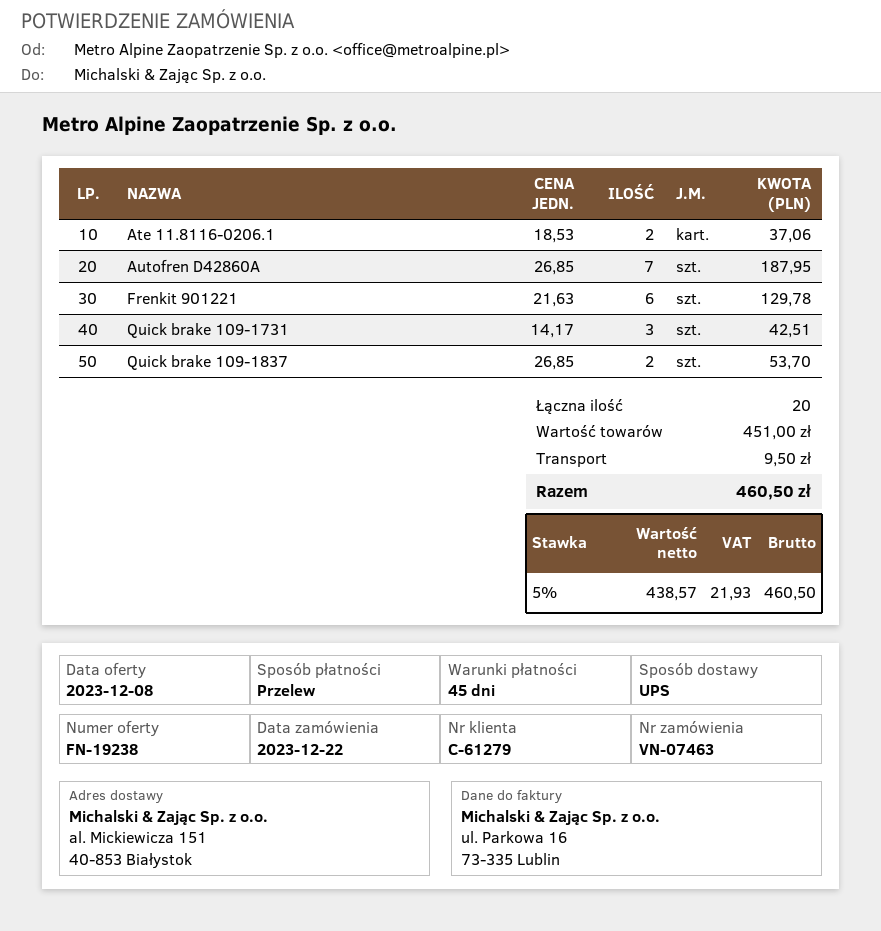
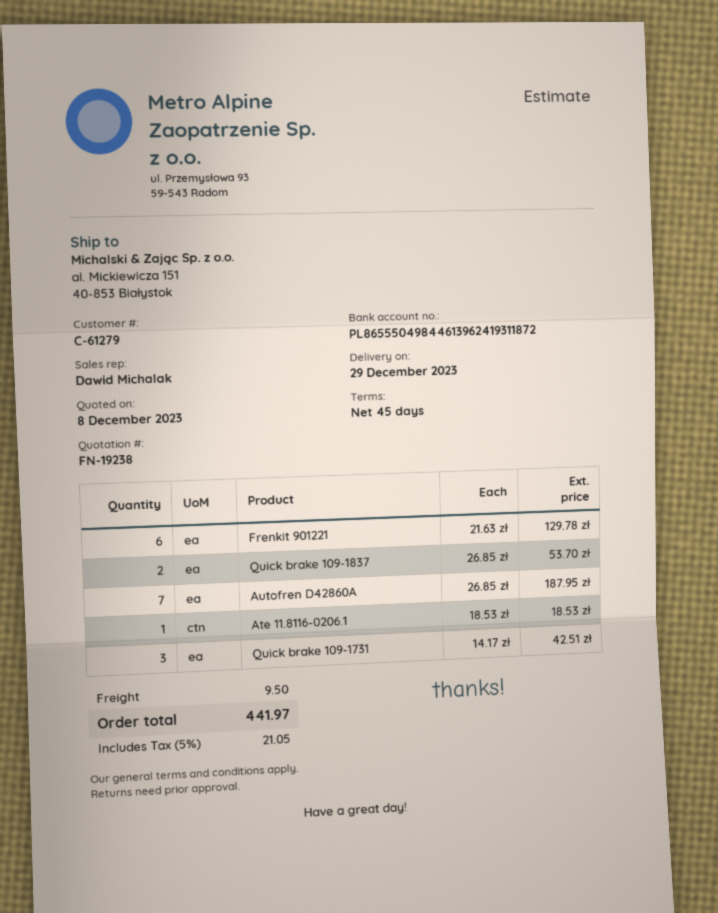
Ate 11.8116-0206.1: 2 x 18.53 = 37.06 -> 1 x 18.53 = 18.53
tax: 5% = 21.93 -> 5% = 21.05
total: 460.50 -> 441.97

